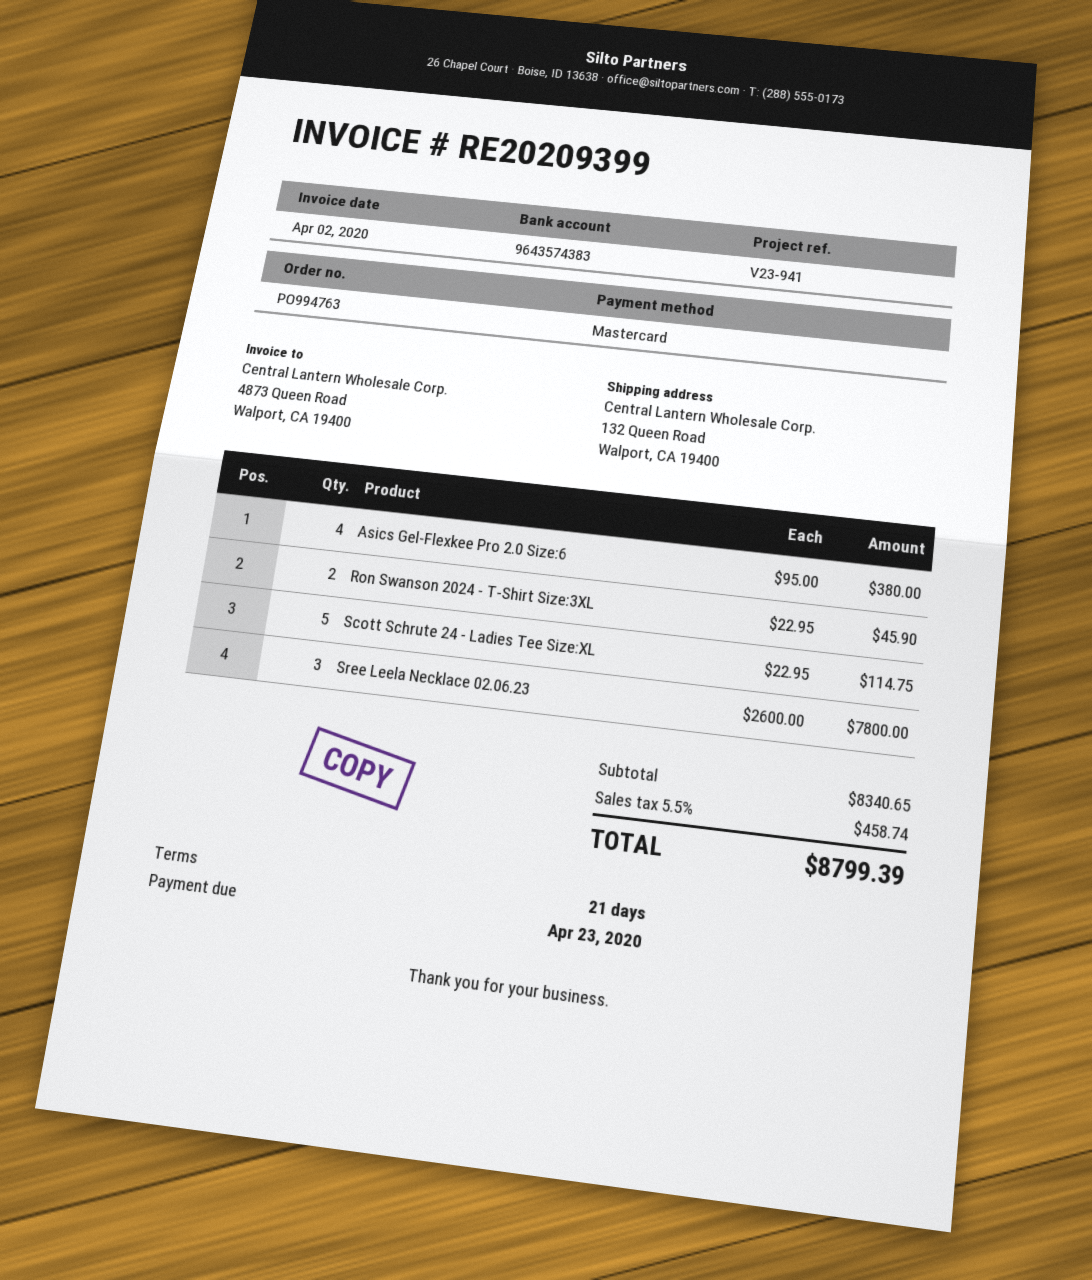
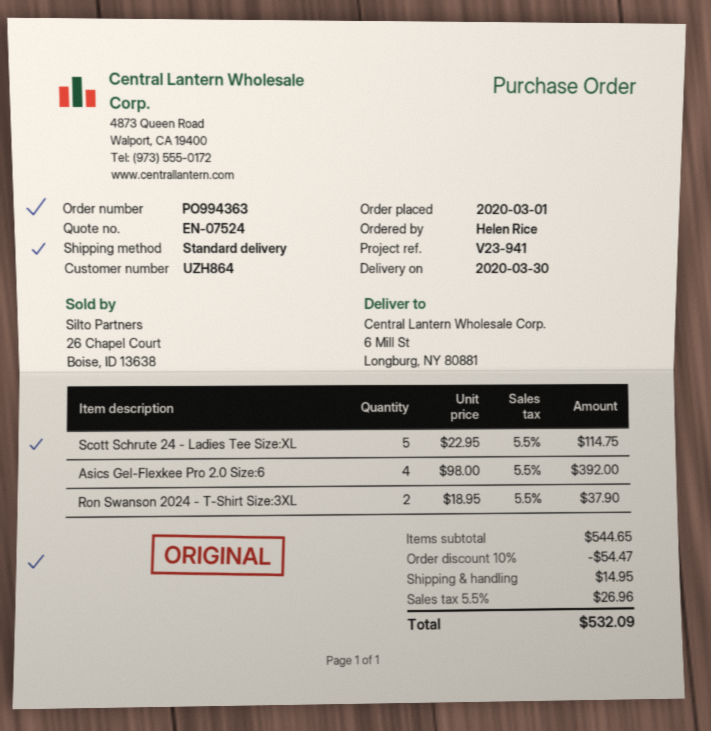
order number: PO994763 -> PO994363
ship to: 132 Queen Road, Walport, CA 19400 -> 6 Mill St, Longburg, NY 80881
Asics Gel-Flexkee Pro 2.0 Size:6: 4 x 95.00 = 380.00 -> 4 x 98.00 = 392.00
Ron Swanson 2024 - T-Shirt Size:3XL: 2 x 22.95 = 45.90 -> 2 x 18.95 = 37.90
Sree Leela Necklace 02.06.23: 3 x 2600.00 = 7800.00 -> none
subtotal: 8340.65 -> 544.65
discount: none -> 10% = 54.47
shipping: none -> 14.95
tax: 5.5% = 458.74 -> 5.5% = 26.96
total: 8799.39 -> 532.09

